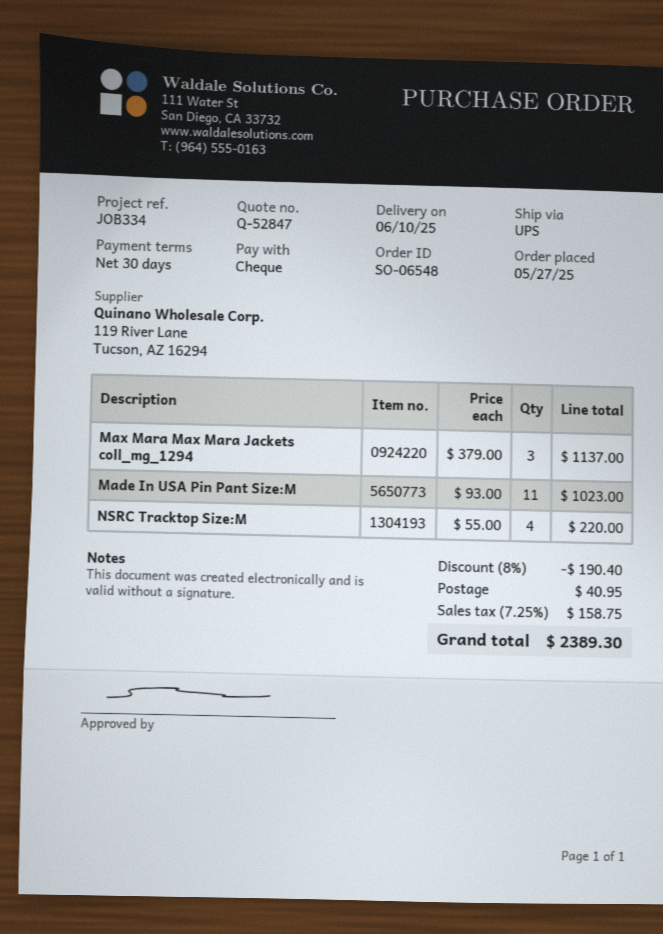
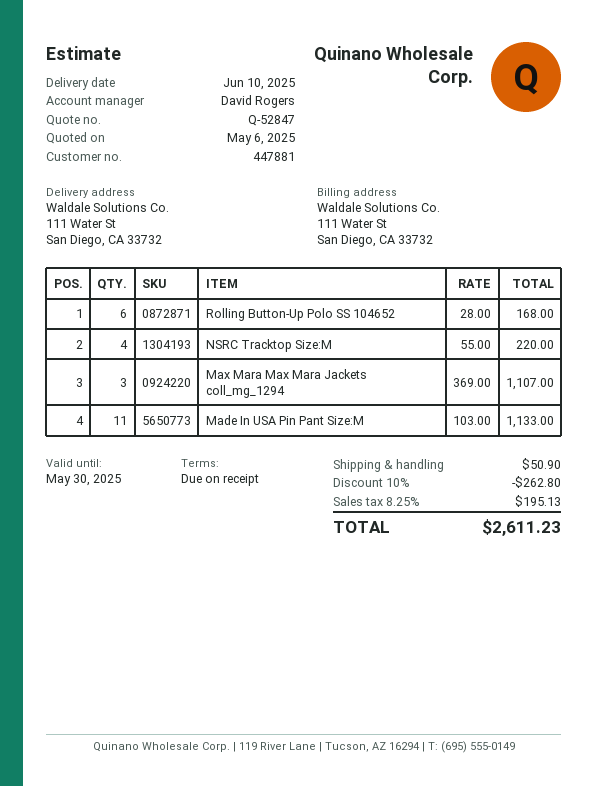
payment terms: 30 days -> on receipt
Max Mara Max Mara Jackets coll_mg_1294: 3 x 379.00 = 1137.00 -> 3 x 369.00 = 1107.00
Made In USA Pin Pant Size:M: 11 x 93.00 = 1023.00 -> 11 x 103.00 = 1133.00
Rolling Button-Up Polo SS 104652: none -> 6 x 28.00 = 168.00
discount: 8% = 190.40 -> 10% = 262.80
shipping: 40.95 -> 50.90
tax: 7.25% = 158.75 -> 8.25% = 195.13
total: 2389.30 -> 2611.23

